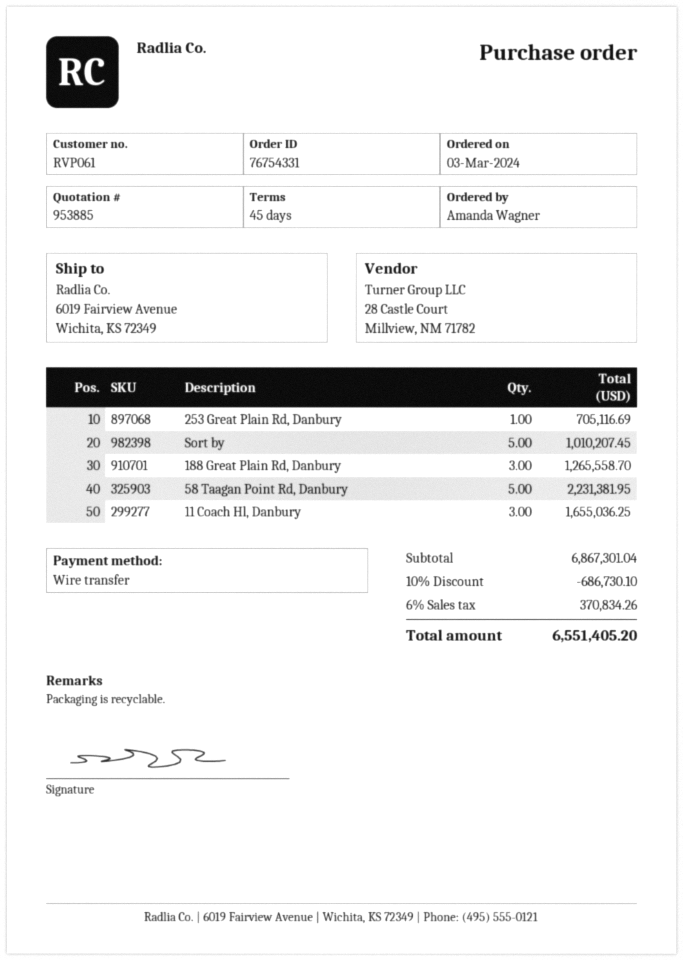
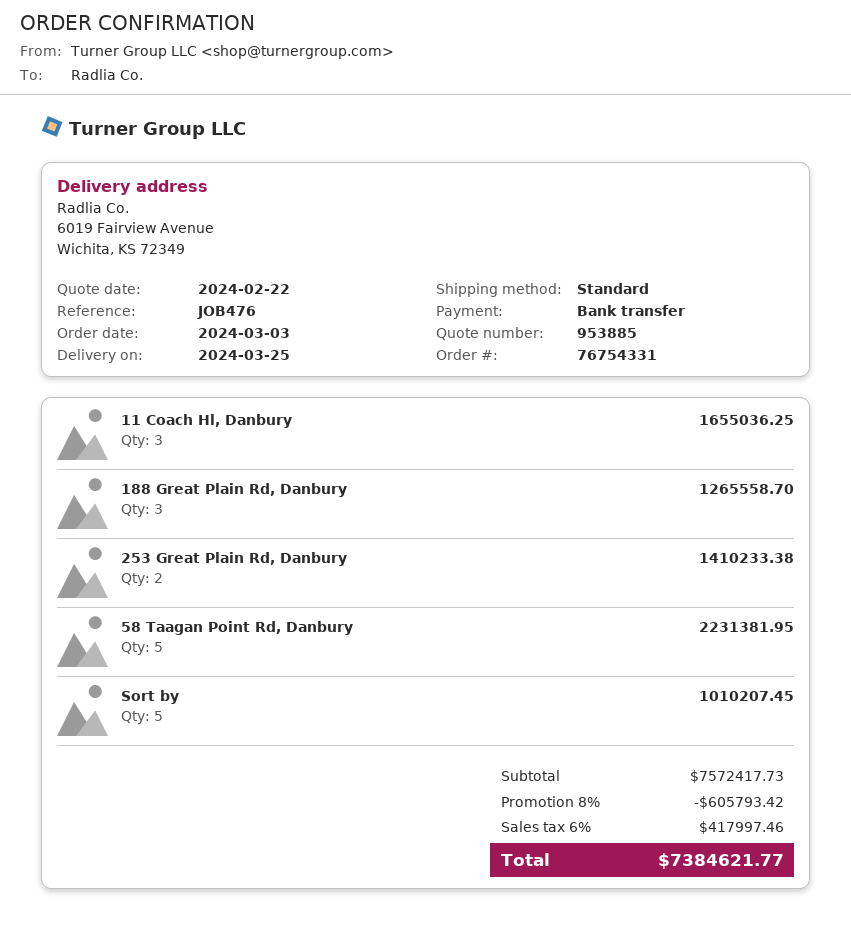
253 Great Plain Rd, Danbury: 1 for 705116.69 -> 2 for 1410233.38
subtotal: 6867301.04 -> 7572417.73
discount: 10% = 686730.10 -> 8% = 605793.42
tax: 6% = 370834.26 -> 6% = 417997.46
total: 6551405.20 -> 7384621.77

